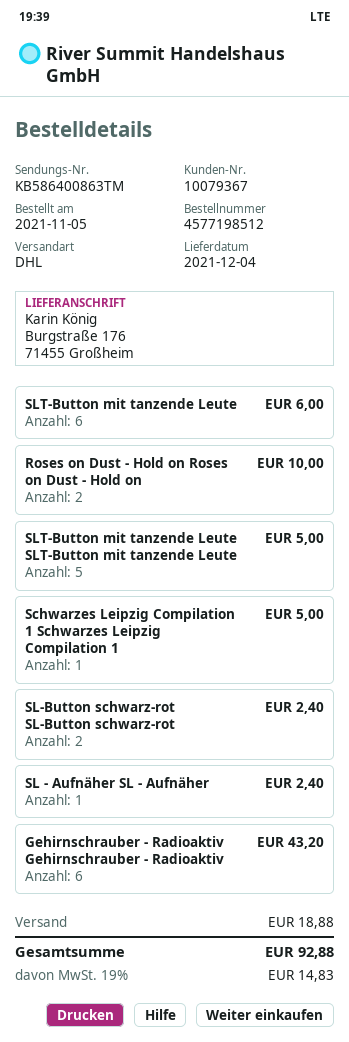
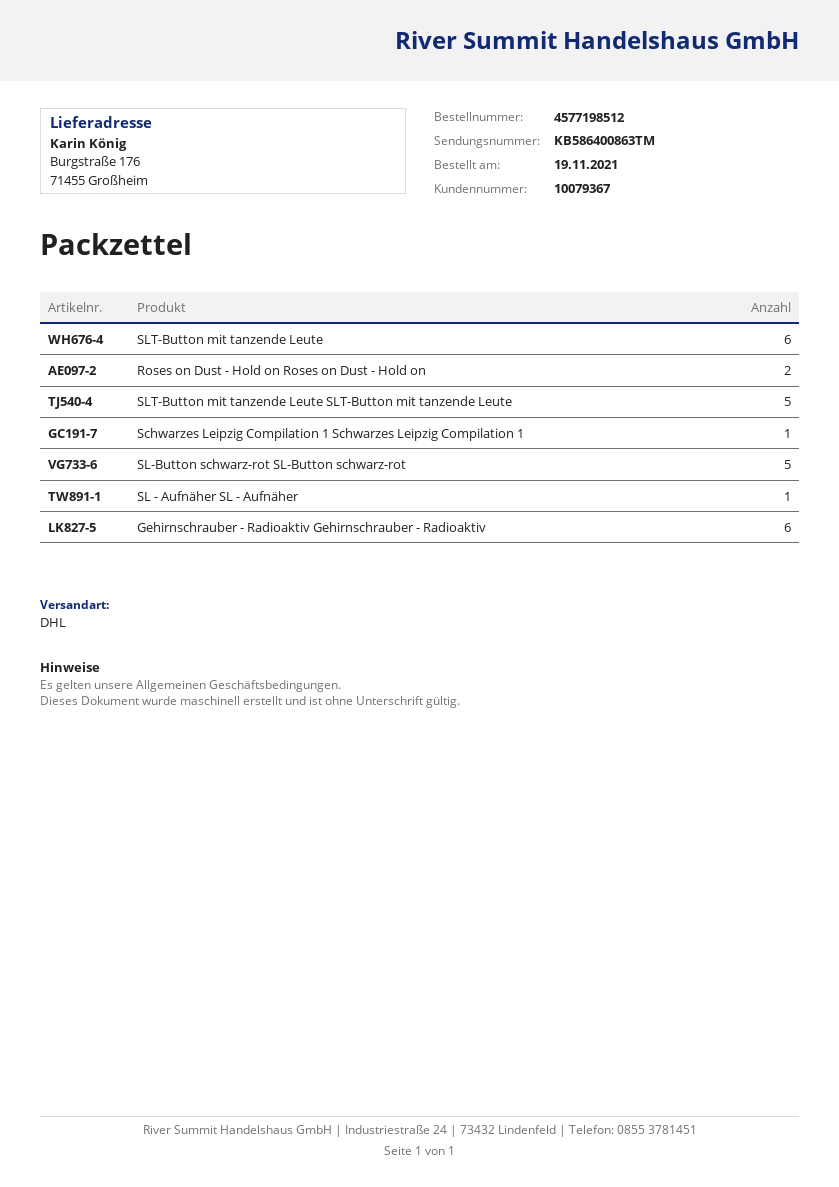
order date: 2021-11-05 -> 2021-11-19
SL-Button schwarz-rot SL-Button schwarz-rot: 2 -> 5

